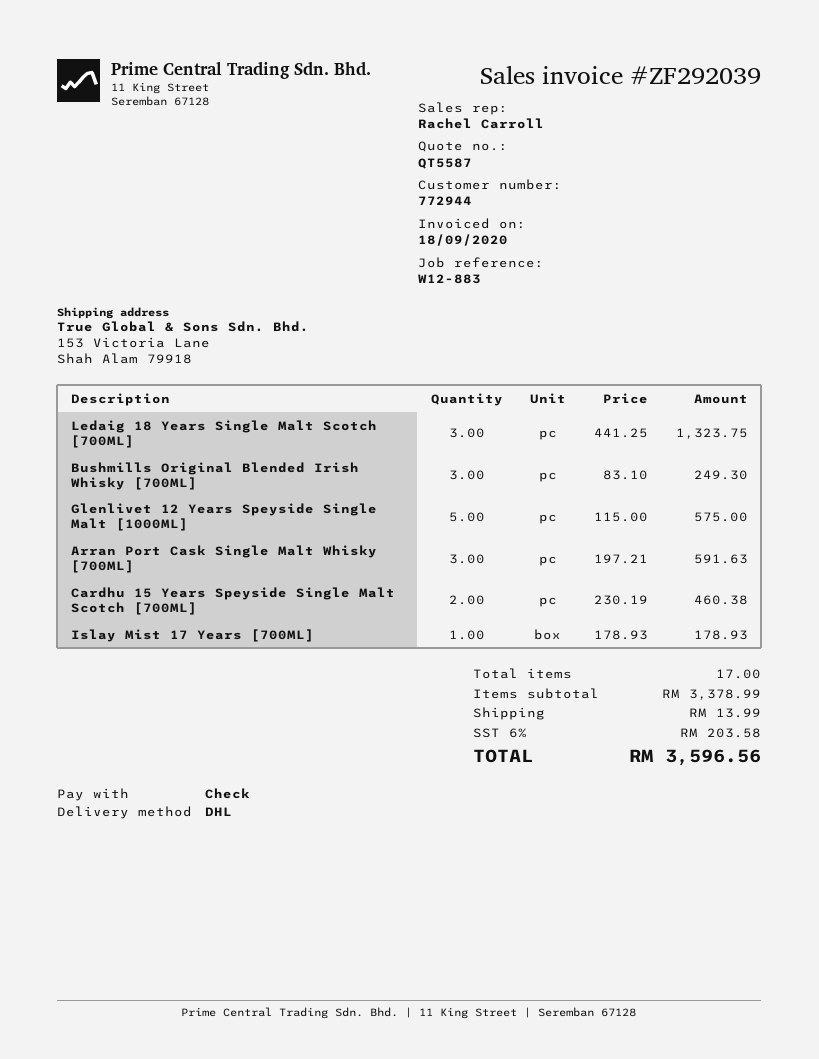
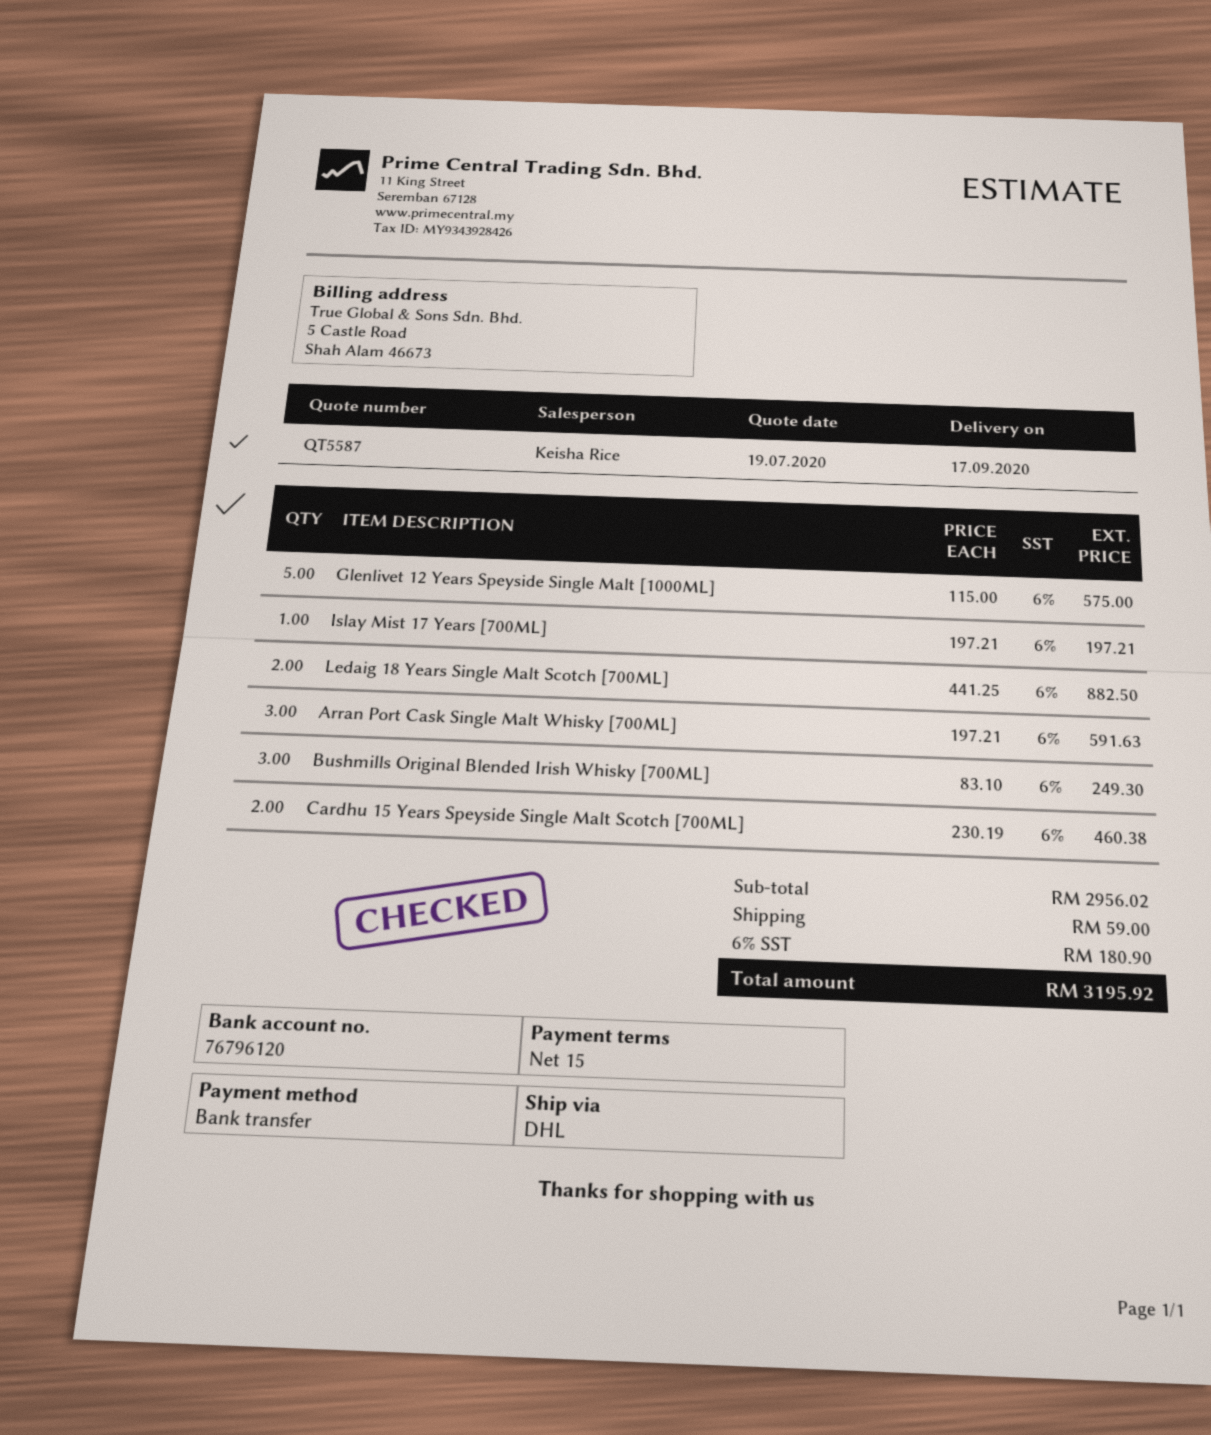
sales rep: Rachel Carroll -> Keisha Rice
payment method: cheque -> bank transfer
Ledaig 18 Years Single Malt Scotch [700ML]: 3 x 441.25 = 1323.75 -> 2 x 441.25 = 882.50
Islay Mist 17 Years [700ML]: 1 x 178.93 = 178.93 -> 1 x 197.21 = 197.21
subtotal: 3378.99 -> 2956.02
shipping: 13.99 -> 59.00
tax: 6% = 203.58 -> 6% = 180.90
total: 3596.56 -> 3195.92

